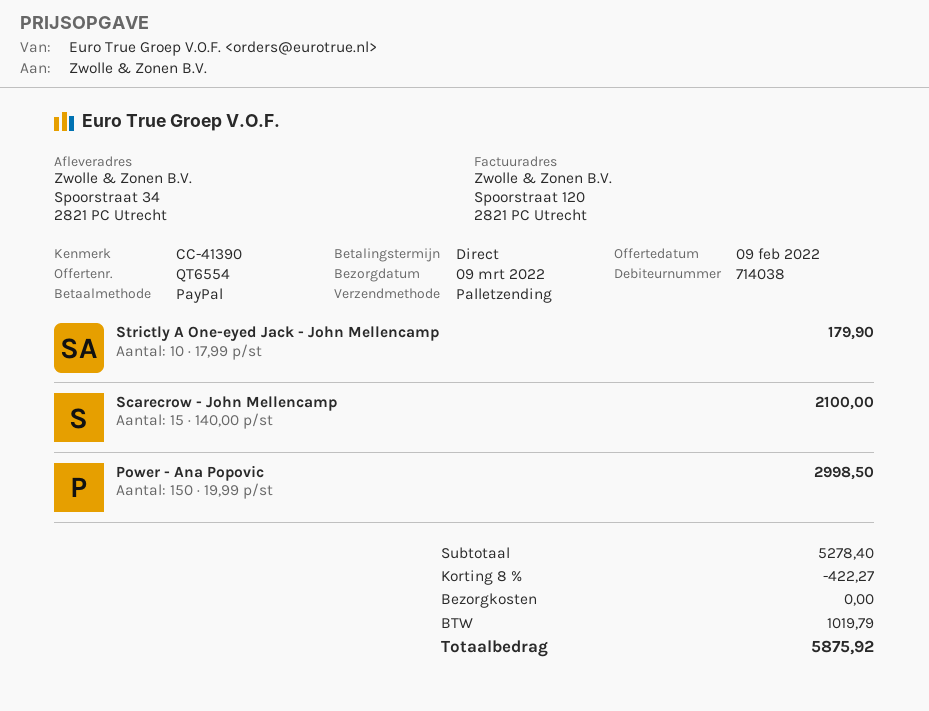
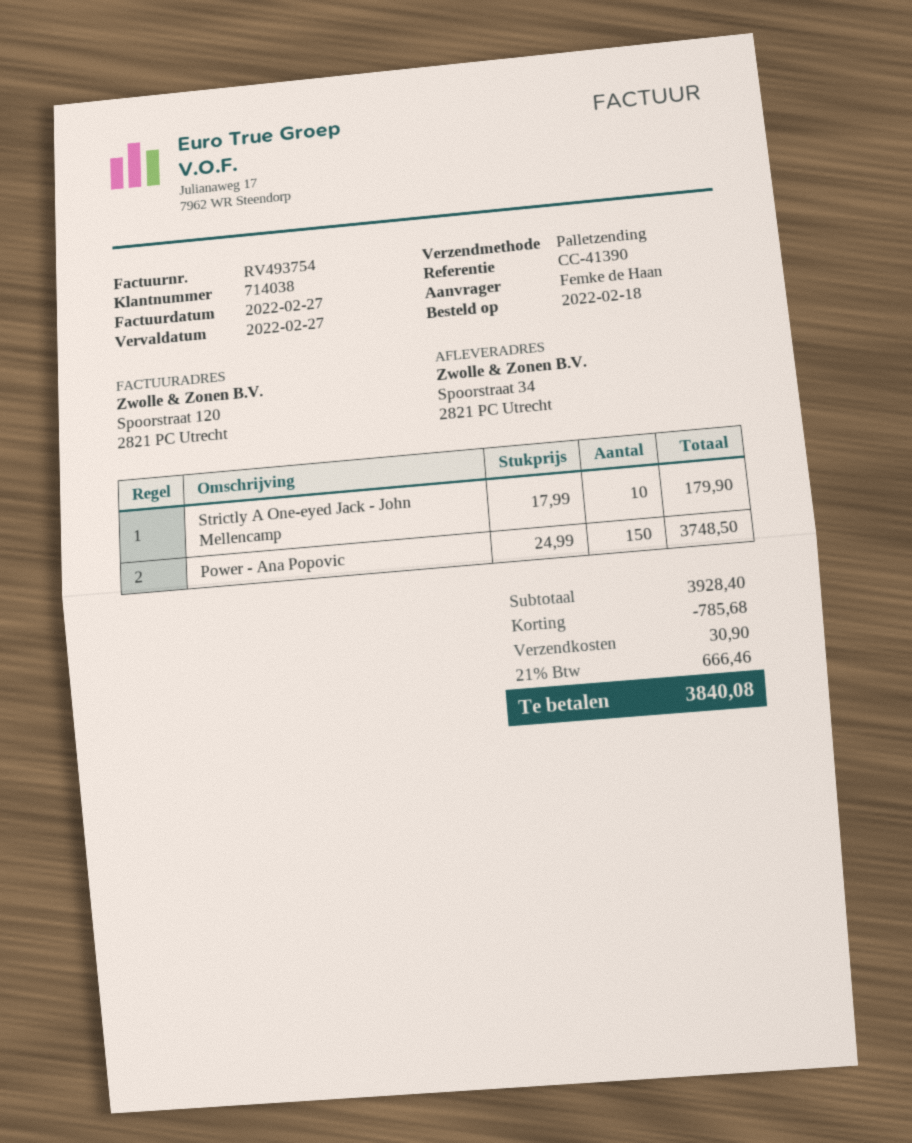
Scarecrow - John Mellencamp: 15 x 140.00 = 2100.00 -> none
Power - Ana Popovic: 150 x 19.99 = 2998.50 -> 150 x 24.99 = 3748.50
subtotal: 5278.40 -> 3928.40
discount: 422.27 -> 785.68
shipping: 0.00 -> 30.90
tax: 1019.79 -> 666.46
total: 5875.92 -> 3840.08

